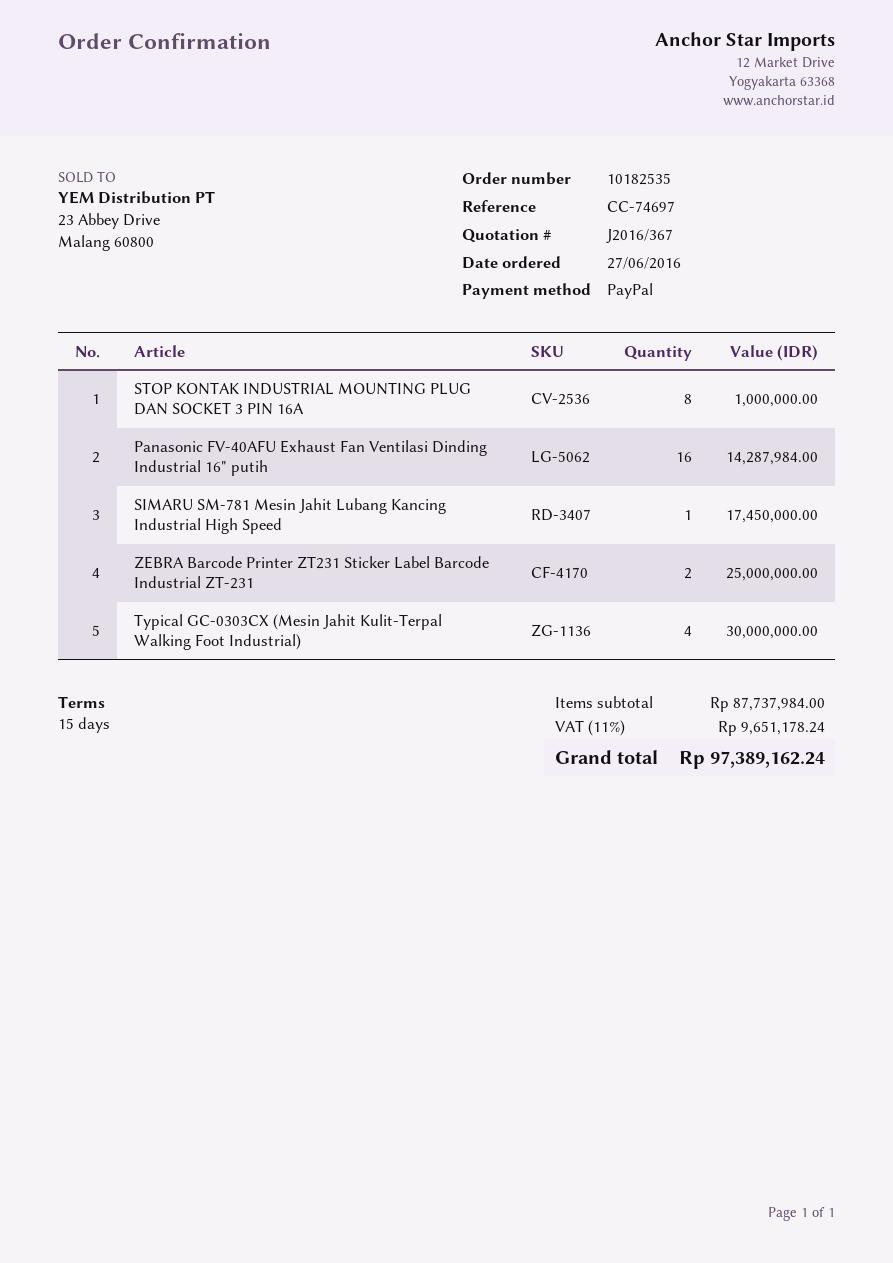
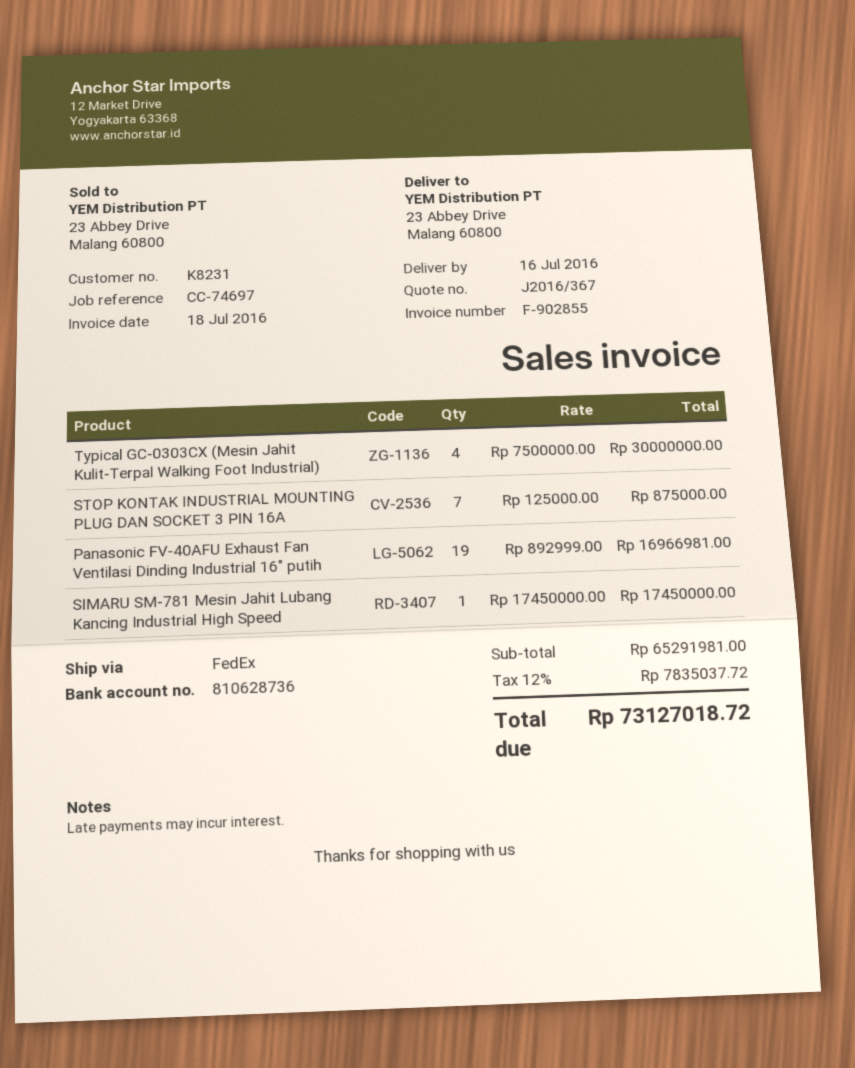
STOP KONTAK INDUSTRIAL MOUNTING PLUG DAN SOCKET 3 PIN 16A: 8 for 1000000.00 -> 7 for 875000.00
Panasonic FV-40AFU Exhaust Fan Ventilasi Dinding Industrial 16" putih: 16 for 14287984.00 -> 19 for 16966981.00
ZEBRA Barcode Printer ZT231 Sticker Label Barcode Industrial ZT-231: 2 for 25000000.00 -> none
subtotal: 87737984.00 -> 65291981.00
tax: 11% = 9651178.24 -> 12% = 7835037.72
total: 97389162.24 -> 73127018.72

